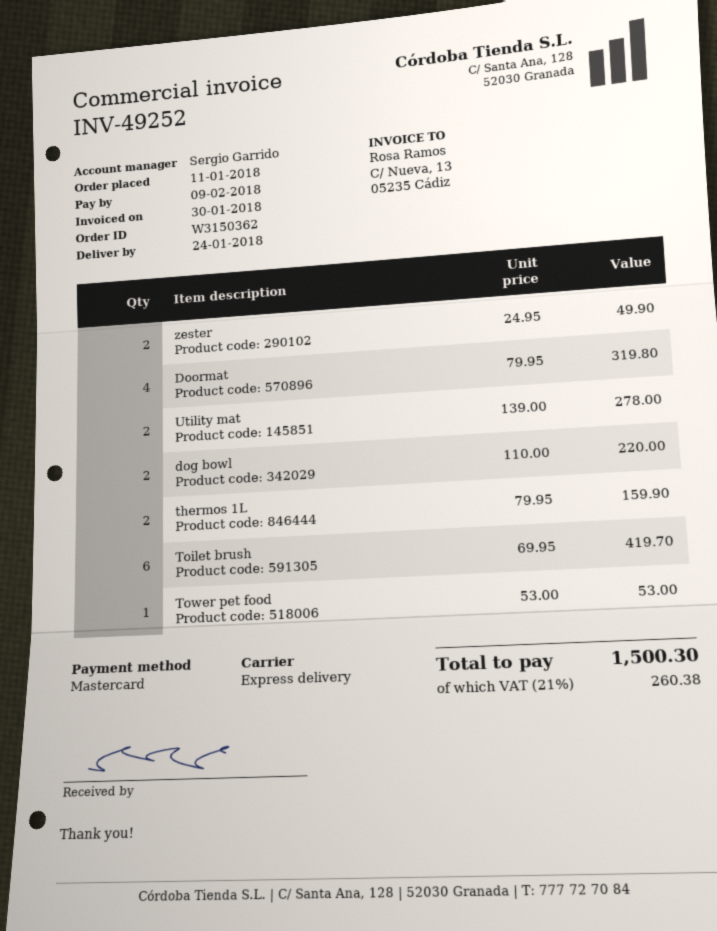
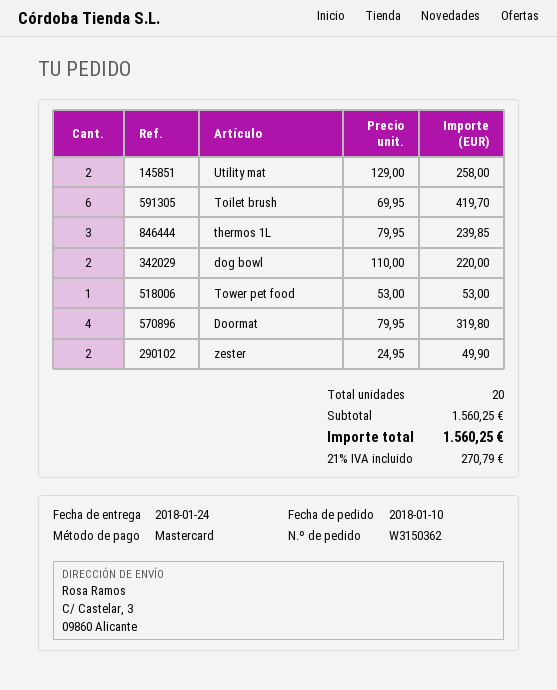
order date: 2018-01-11 -> 2018-01-10
Utility mat: 2 x 139.00 = 278.00 -> 2 x 129.00 = 258.00
thermos 1L: 2 x 79.95 = 159.90 -> 3 x 79.95 = 239.85
tax: 21% = 260.38 -> 21% = 270.79
total: 1500.30 -> 1560.25

